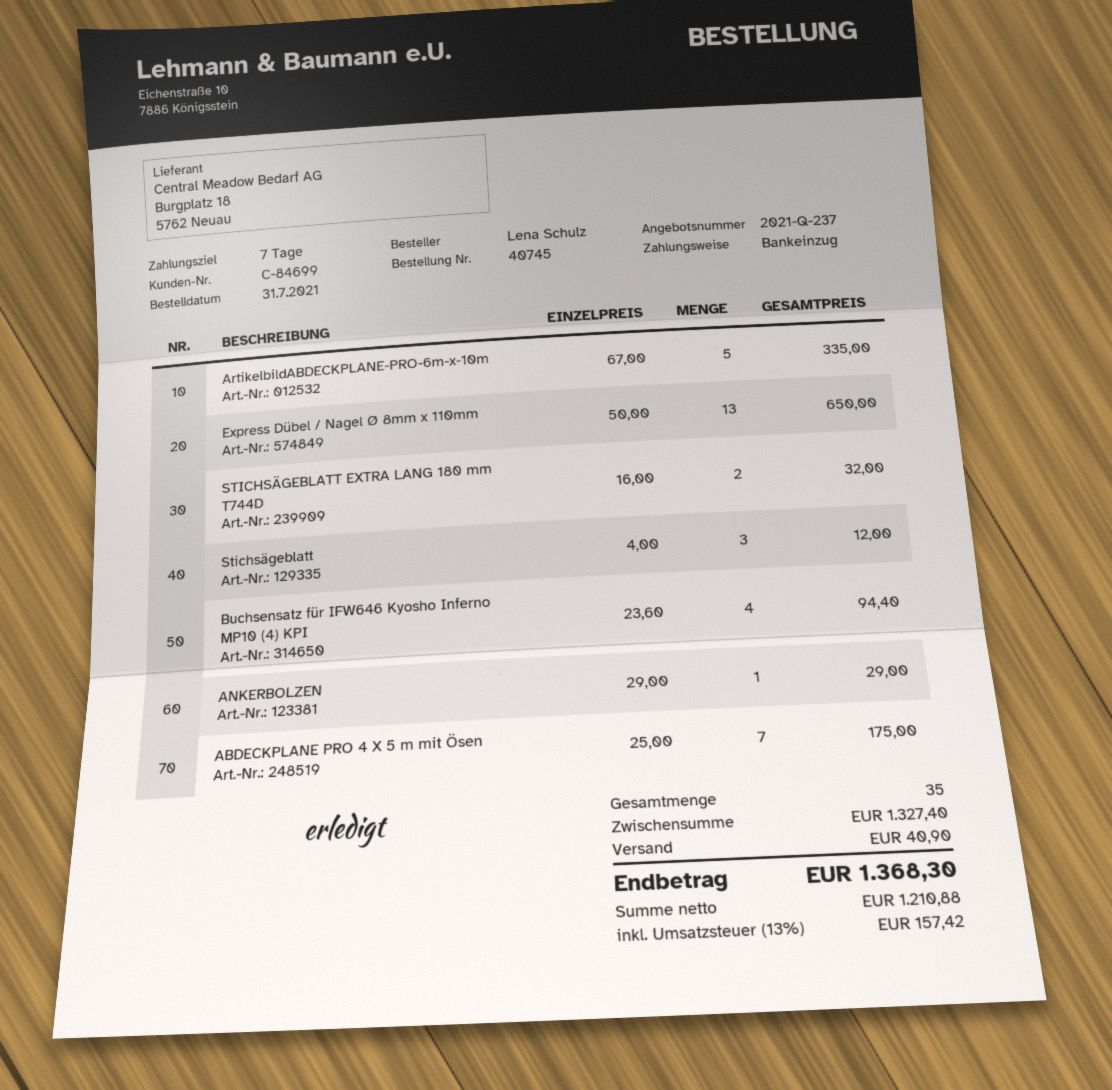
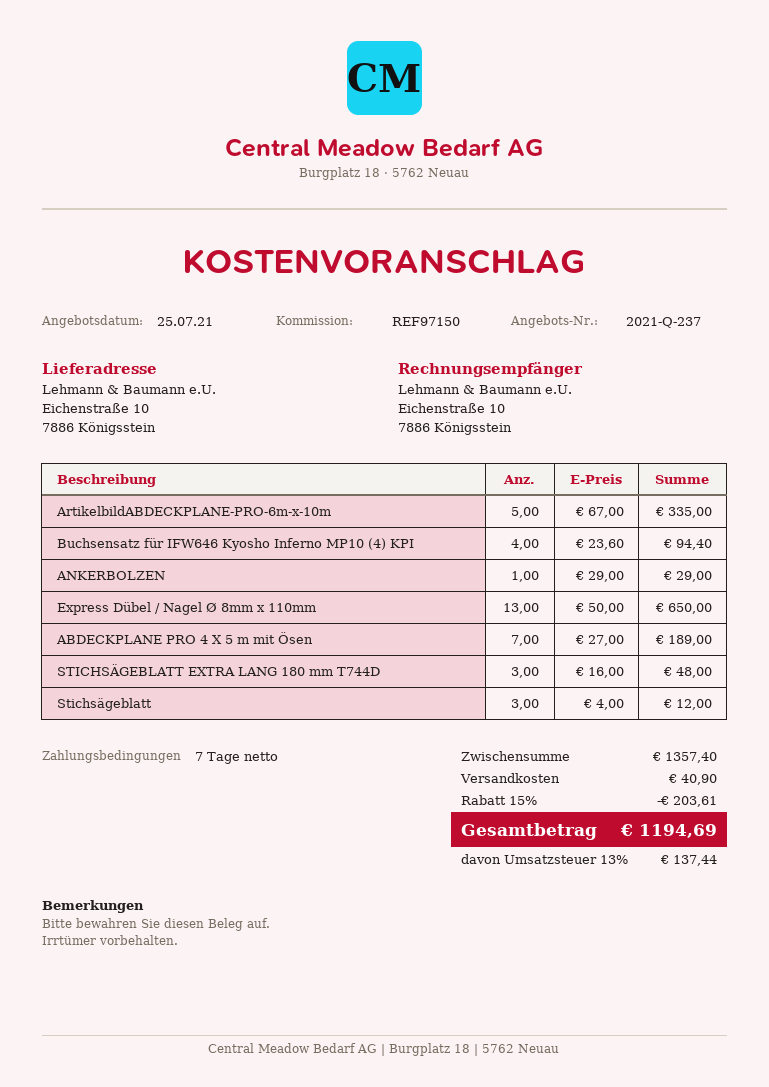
STICHSÄGEBLATT EXTRA LANG 180 mm T744D: 2 x 16.00 = 32.00 -> 3 x 16.00 = 48.00
ABDECKPLANE PRO 4 X 5 m mit Ösen: 7 x 25.00 = 175.00 -> 7 x 27.00 = 189.00
subtotal: 1327.40 -> 1357.40
discount: none -> 15% = 203.61
tax: 13% = 157.42 -> 13% = 137.44
total: 1368.30 -> 1194.69

